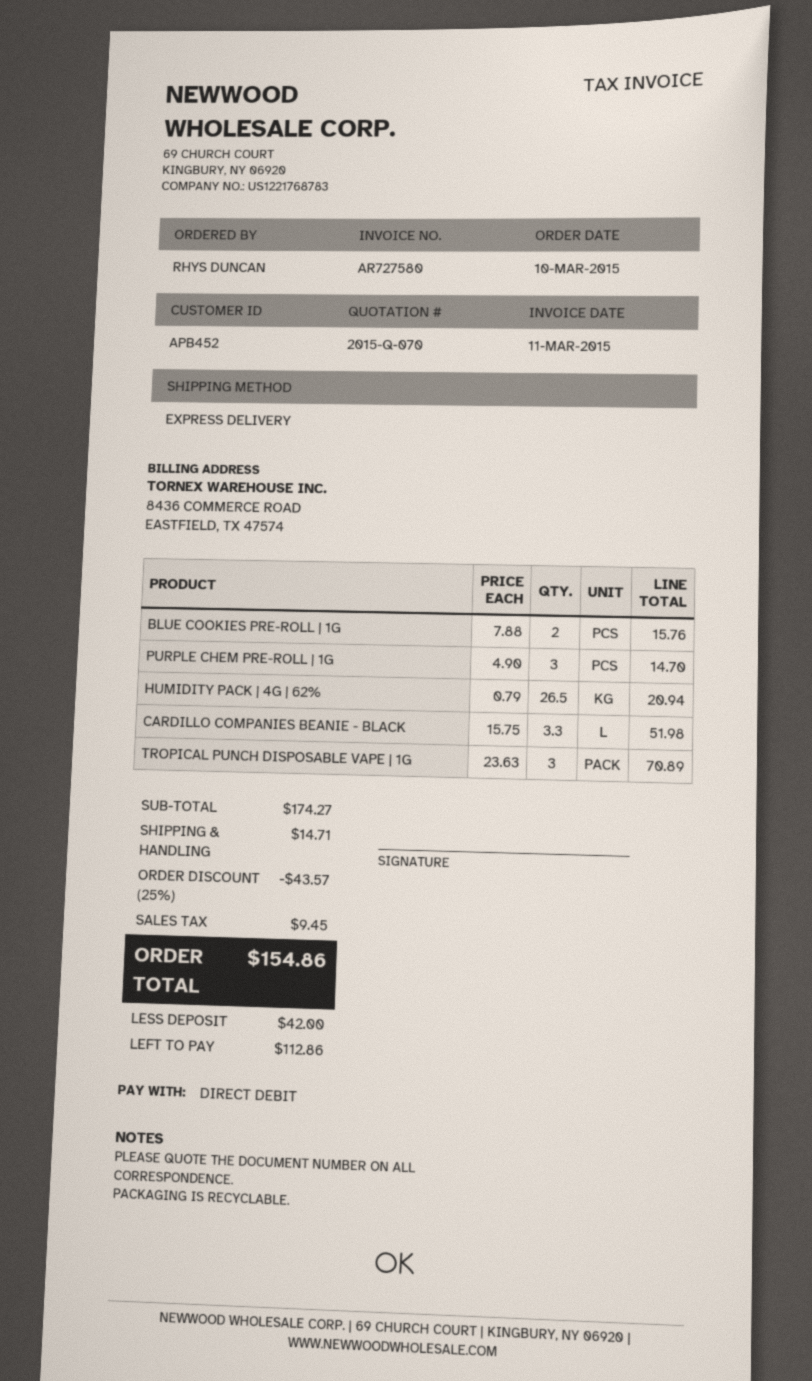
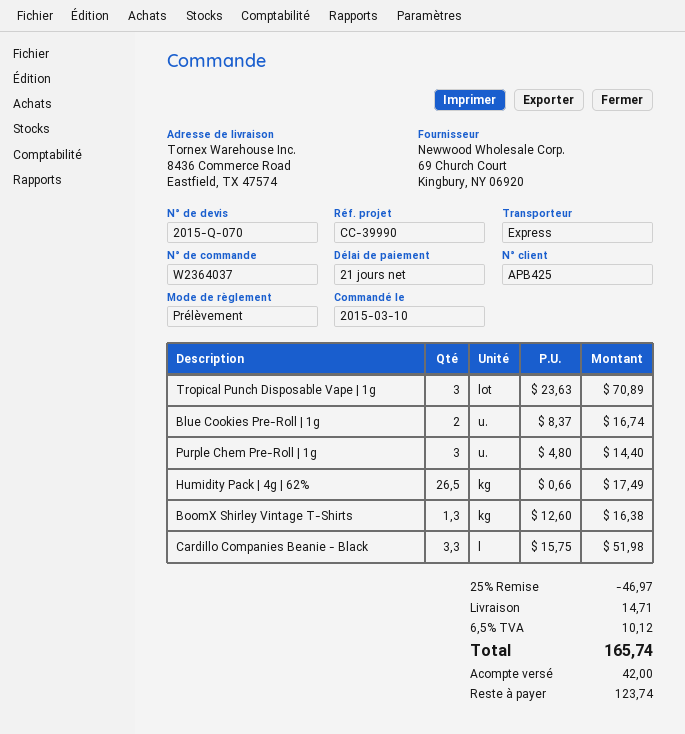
customer number: APB452 -> APB425
BLUE COOKIES PRE-ROLL | 1G: 2 x 7.88 = 15.76 -> 2 x 8.37 = 16.74
PURPLE CHEM PRE-ROLL | 1G: 3 x 4.90 = 14.70 -> 3 x 4.80 = 14.40
HUMIDITY PACK | 4G | 62%: 26.5 x 0.79 = 20.94 -> 26.5 x 0.66 = 17.49
BoomX Shirley Vintage T-Shirts: none -> 1.3 x 12.60 = 16.38
discount: 25% = 43.57 -> 25% = 46.97
tax: 9.45 -> 10.12
total: 154.86 -> 165.74
balance: 112.86 -> 123.74

